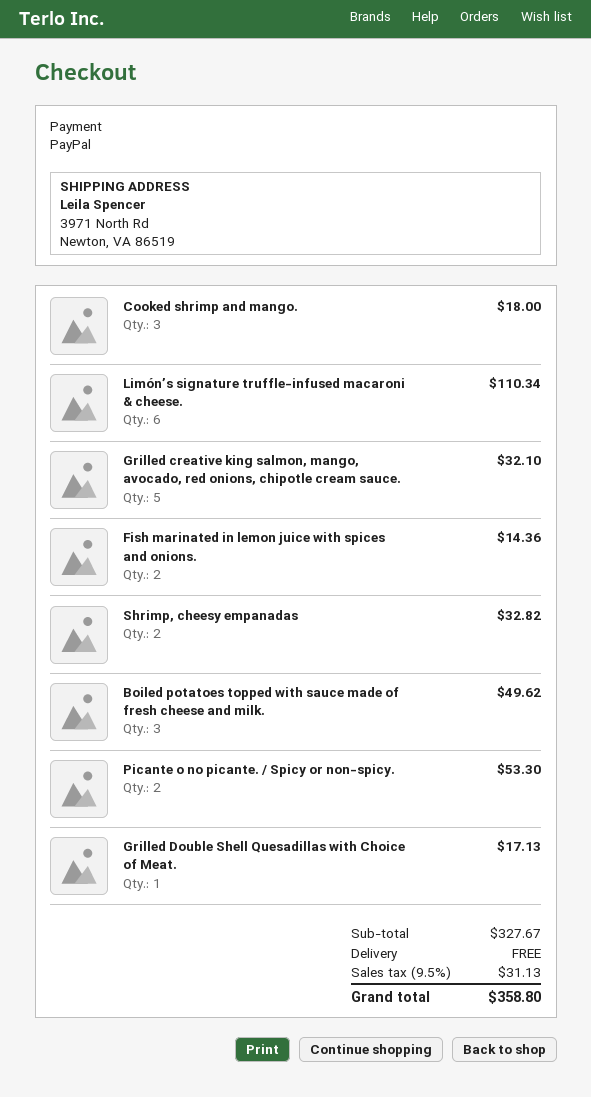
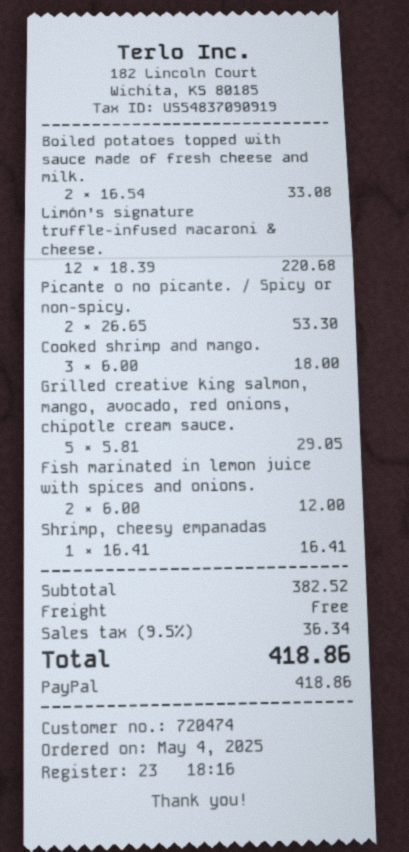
Limón’s signature truffle-infused macaroni & cheese.: 6 for 110.34 -> 12 for 220.68
Grilled creative king salmon, mango, avocado, red onions, chipotle cream sauce.: 5 for 32.10 -> 5 for 29.05
Fish marinated in lemon juice with spices and onions.: 2 for 14.36 -> 2 for 12.00
Shrimp, cheesy empanadas: 2 for 32.82 -> 1 for 16.41
Boiled potatoes topped with sauce made of fresh cheese and milk.: 3 for 49.62 -> 2 for 33.08
Grilled Double Shell Quesadillas with Choice of Meat.: 1 for 17.13 -> none
subtotal: 327.67 -> 382.52
tax: 9.5% = 31.13 -> 9.5% = 36.34
total: 358.80 -> 418.86

